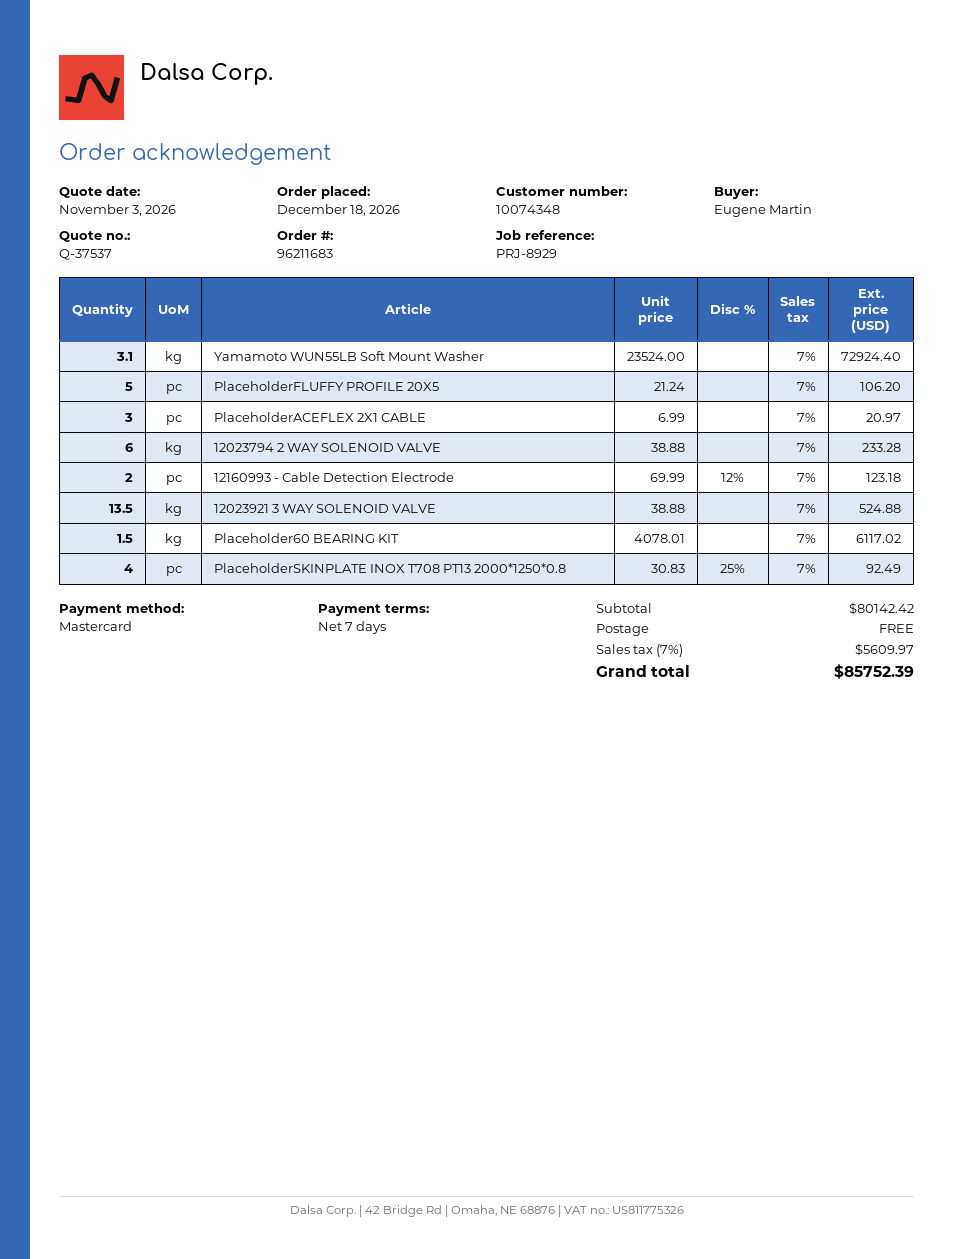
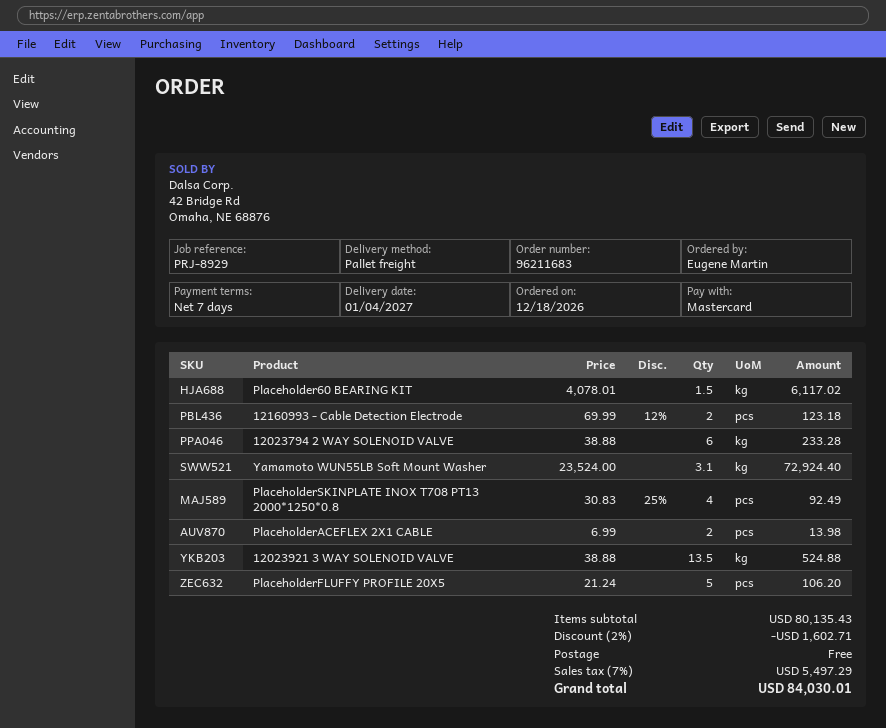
PlaceholderACEFLEX 2X1 CABLE: 3 x 6.99 = 20.97 -> 2 x 6.99 = 13.98
subtotal: 80142.42 -> 80135.43
discount: none -> 2% = 1602.71
tax: 7% = 5609.97 -> 7% = 5497.29
total: 85752.39 -> 84030.01

